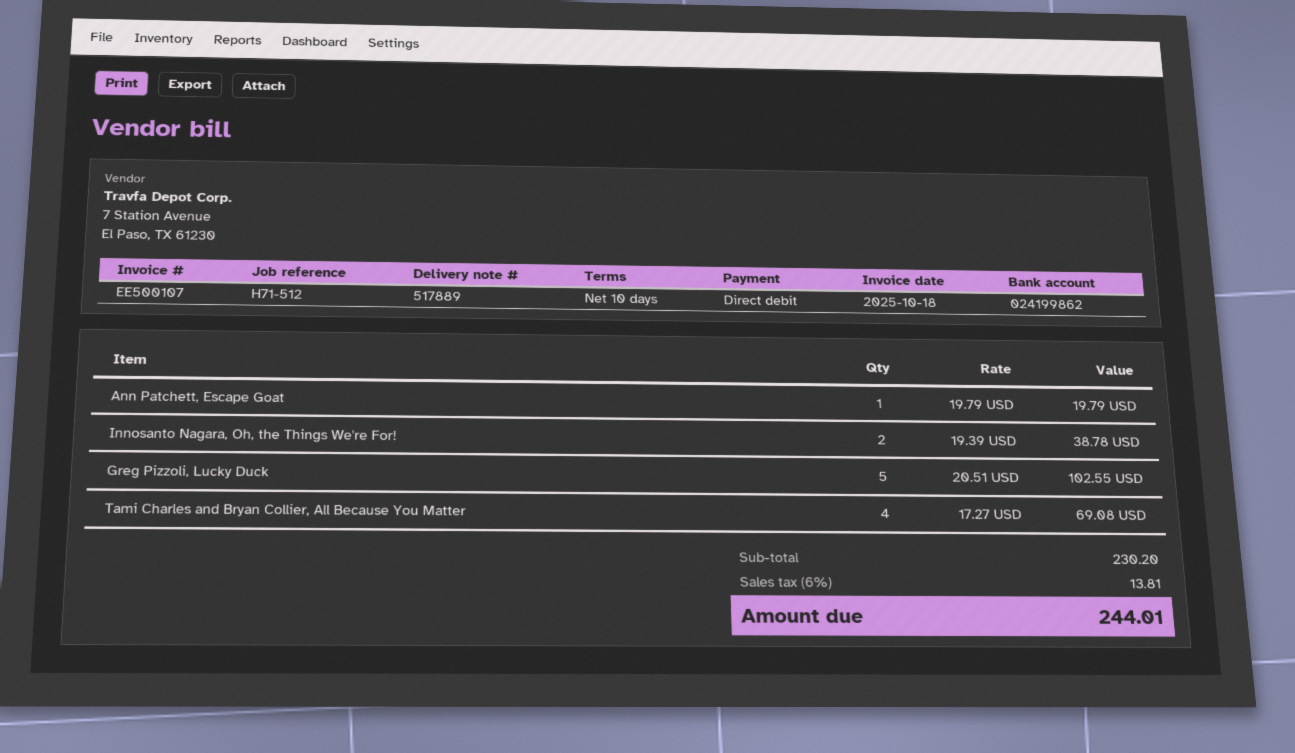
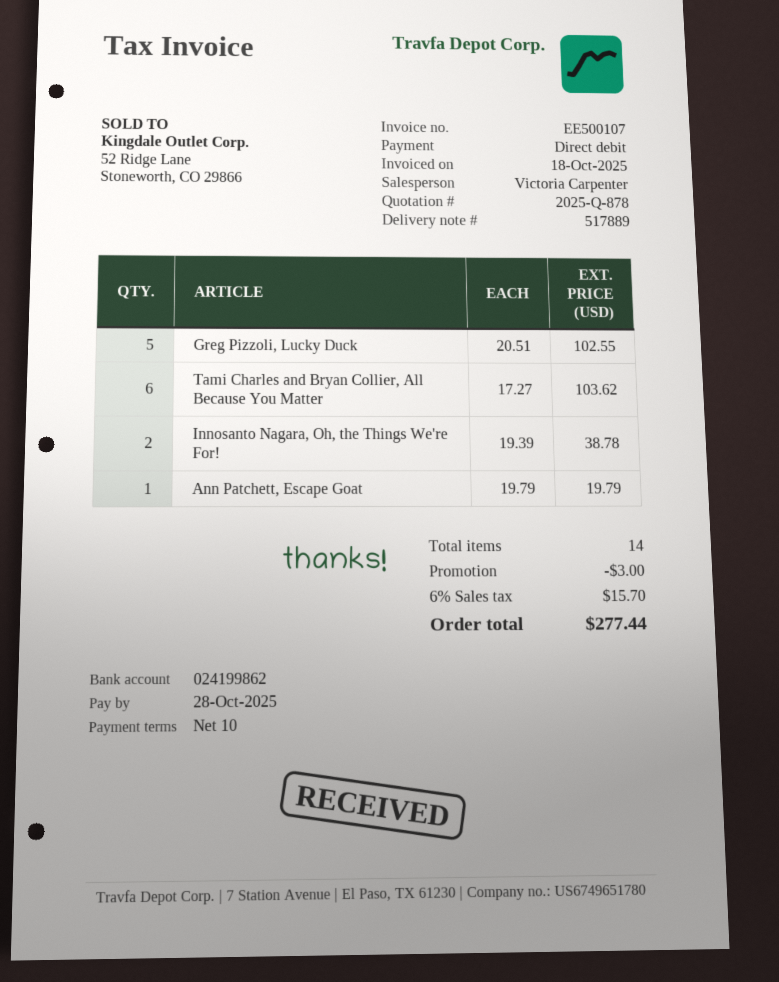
Tami Charles and Bryan Collier, All Because You Matter: 4 x 17.27 = 69.08 -> 6 x 17.27 = 103.62
discount: none -> 3.00
tax: 6% = 13.81 -> 6% = 15.70
total: 244.01 -> 277.44

